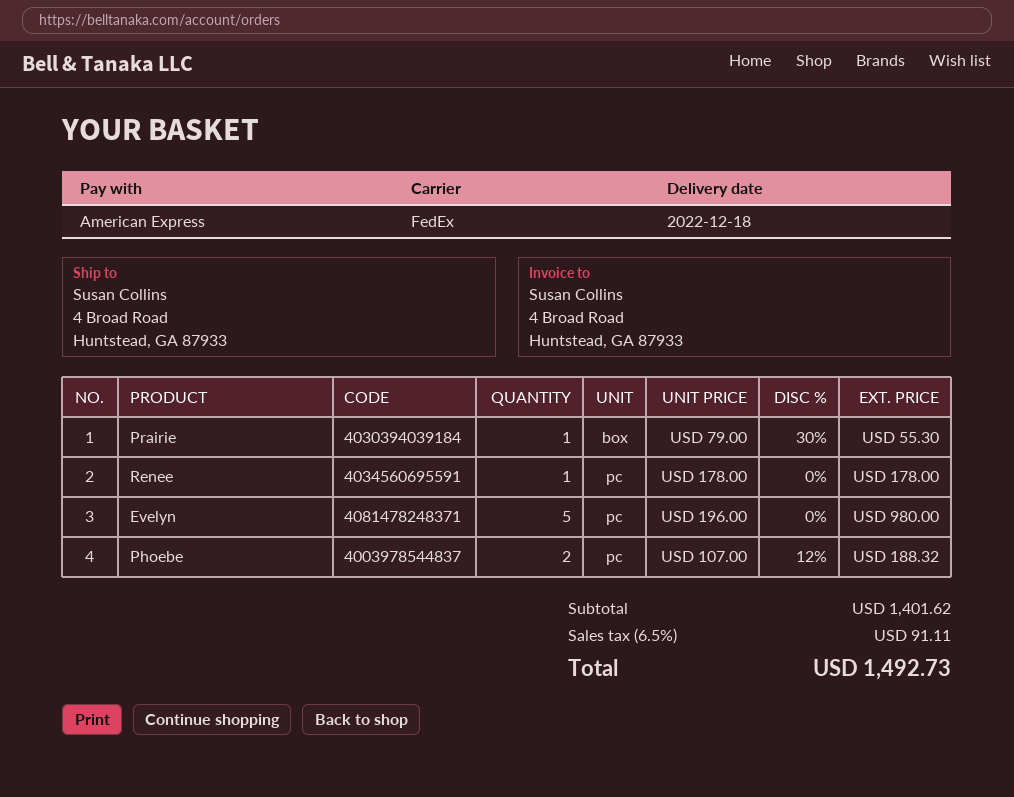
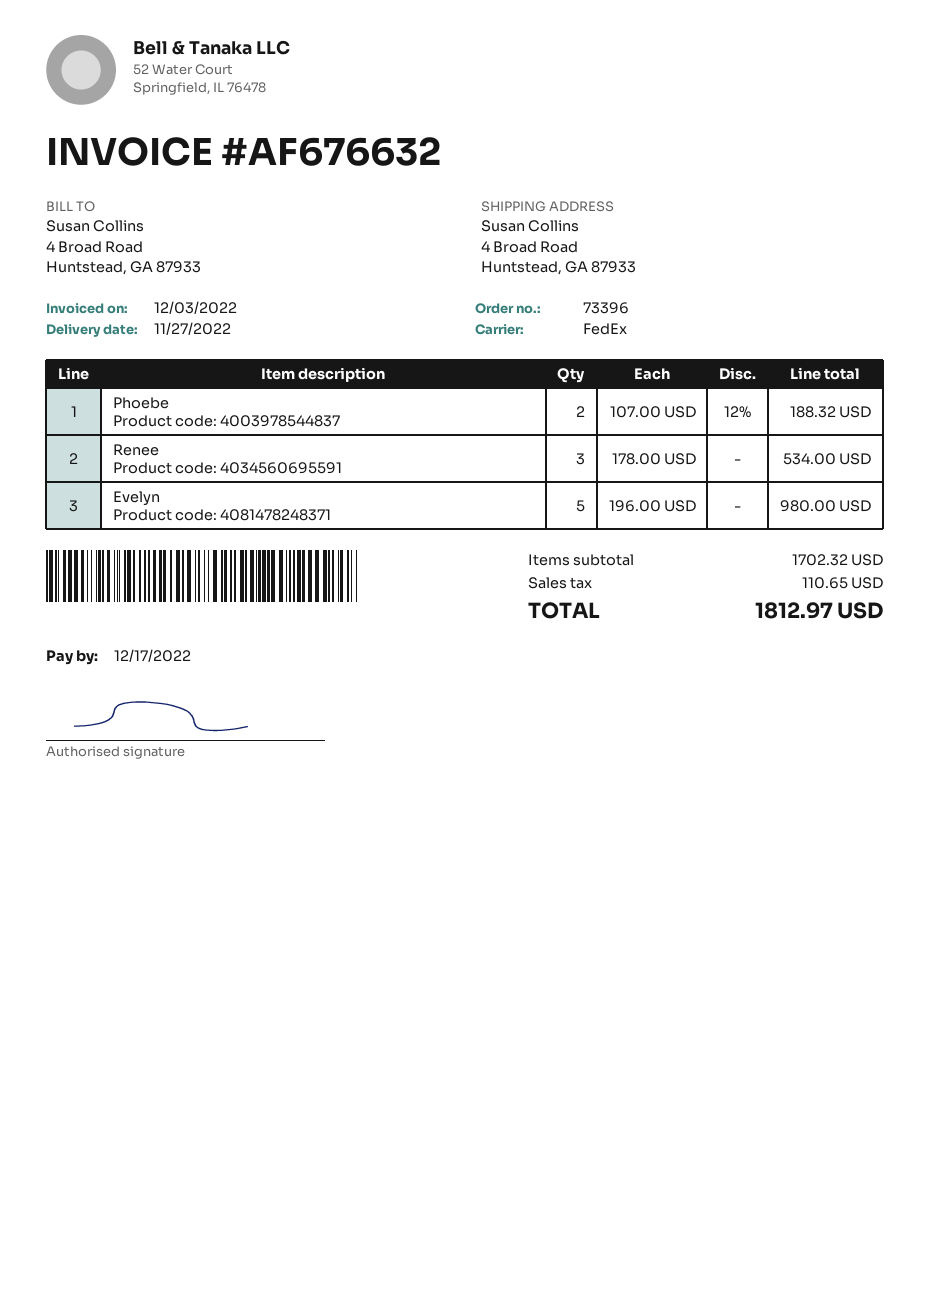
delivery date: 2022-12-18 -> 2022-11-27
Prairie: 1 x 79.00 - 30% = 55.30 -> none
Renee: 1 x 178.00 = 178.00 -> 3 x 178.00 = 534.00
subtotal: 1401.62 -> 1702.32
tax: 91.11 -> 110.65
total: 1492.73 -> 1812.97

